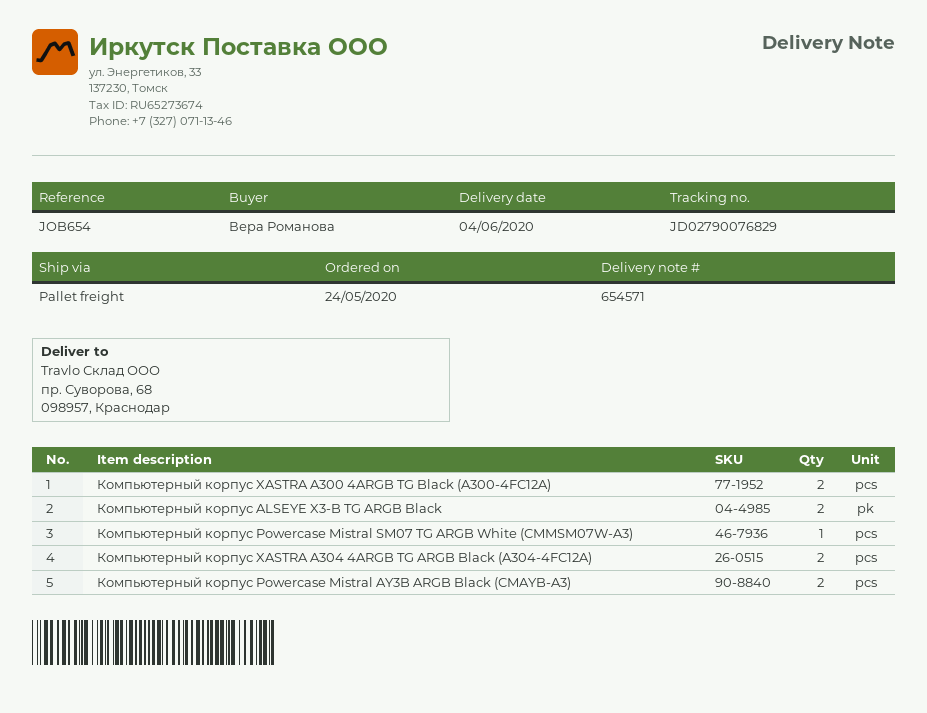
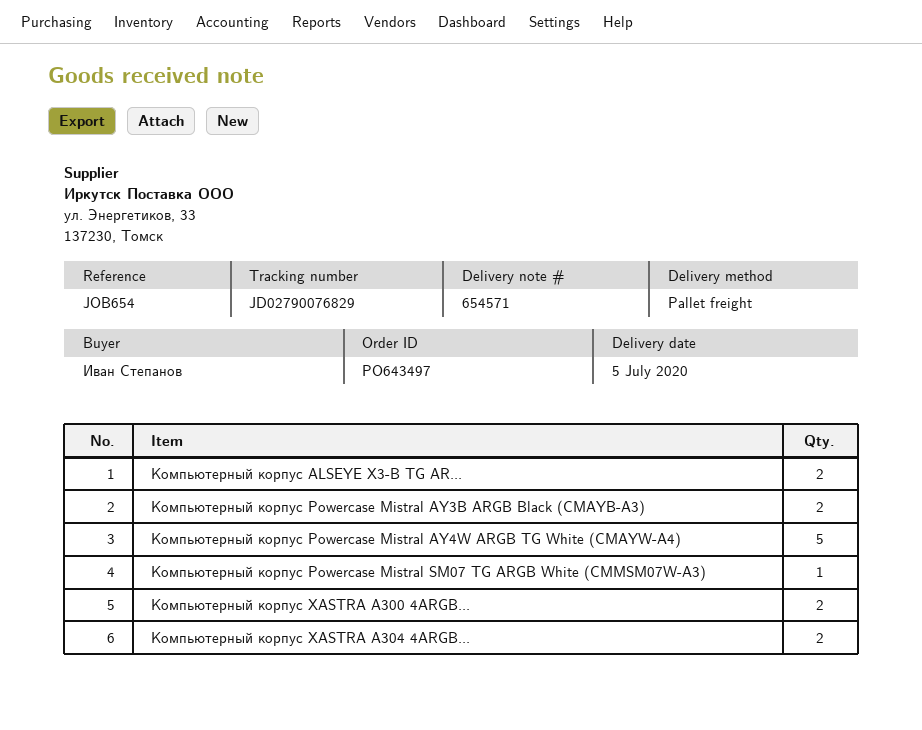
delivery date: 2020-06-04 -> 2020-07-05
ordered by: Вера Романова -> Иван Степанов
Компьютерный корпус Powercase Mistral AY4W ARGB TG White (CMAYW-A4): none -> 5

